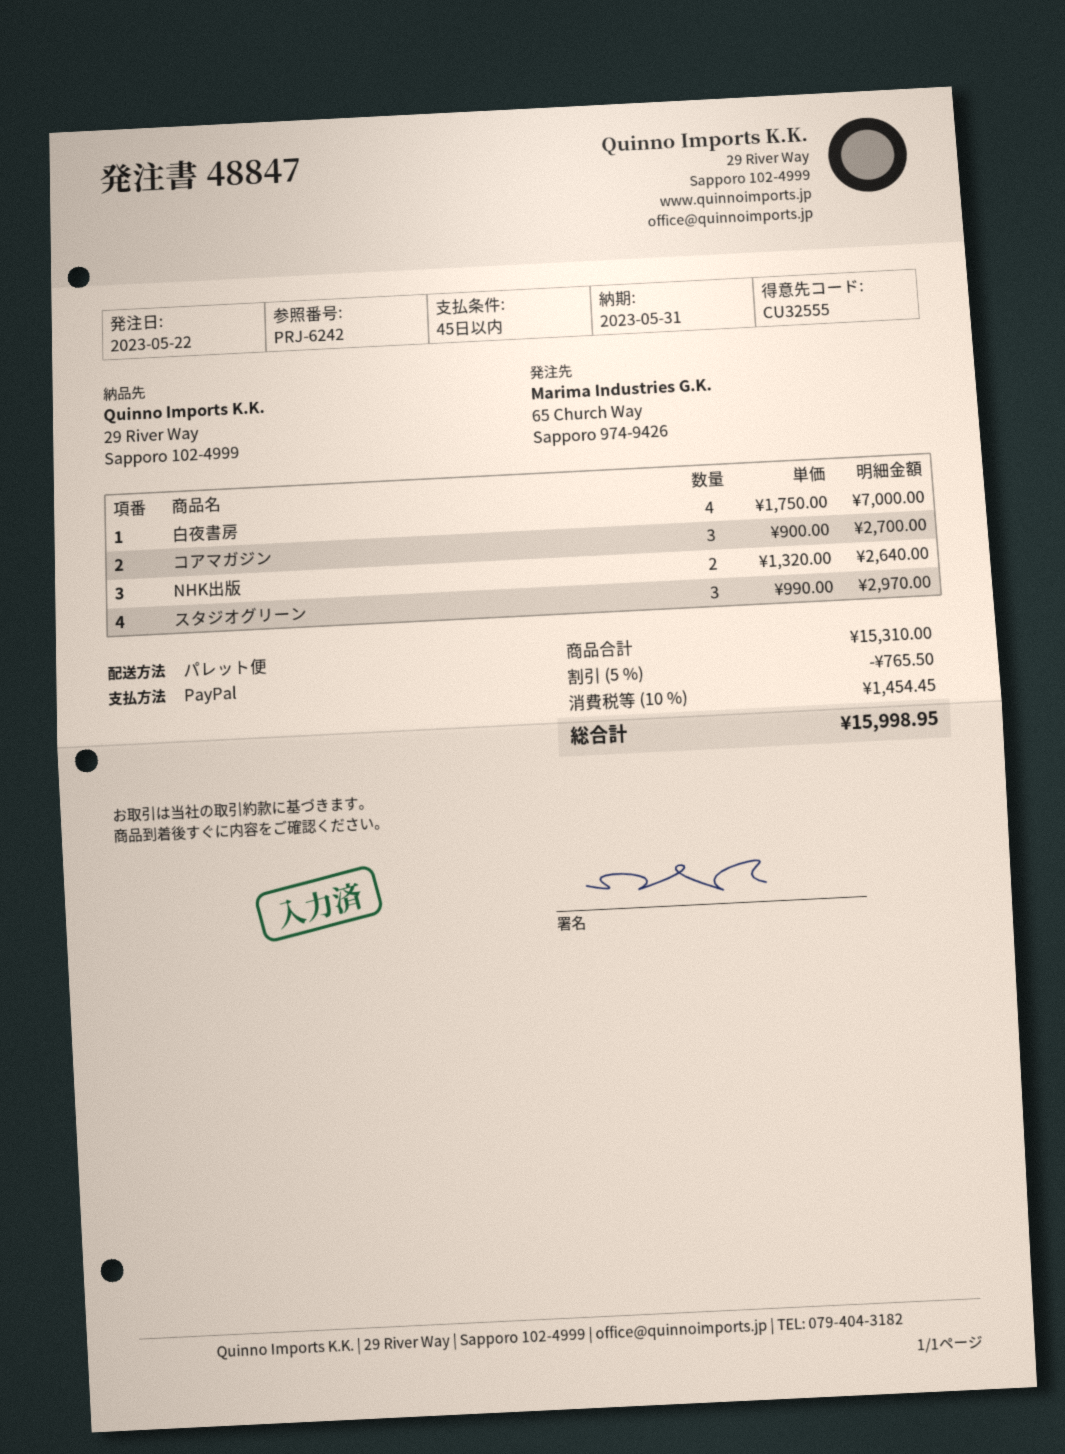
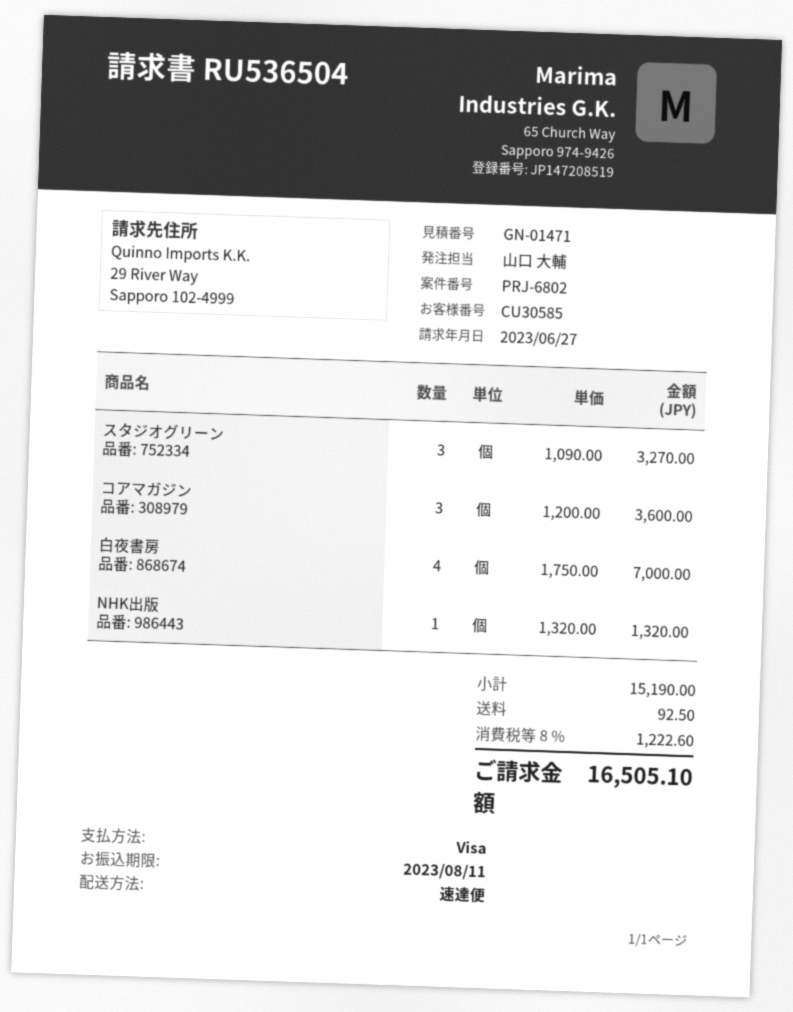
customer number: CU32555 -> CU30585
reference: PRJ-6242 -> PRJ-6802
payment method: PayPal -> Visa
shipping method: pallet freight -> express
コアマガジン: 3 x 900.00 = 2700.00 -> 3 x 1200.00 = 3600.00
NHK出版: 2 x 1320.00 = 2640.00 -> 1 x 1320.00 = 1320.00
スタジオグリーン: 3 x 990.00 = 2970.00 -> 3 x 1090.00 = 3270.00
subtotal: 15310.00 -> 15190.00
discount: 5% = 765.50 -> none
shipping: none -> 92.50
tax: 10% = 1454.45 -> 8% = 1222.60
total: 15998.95 -> 16505.10

